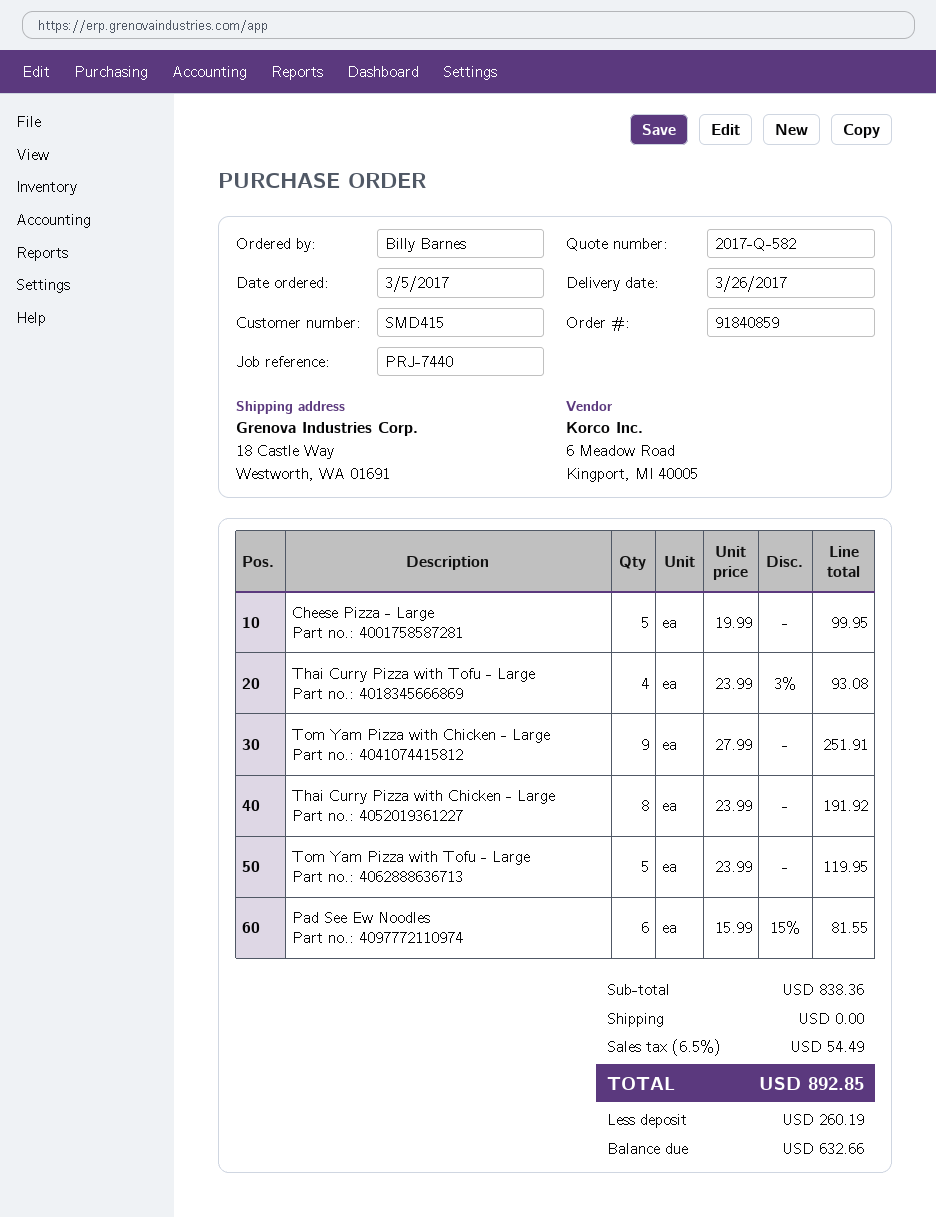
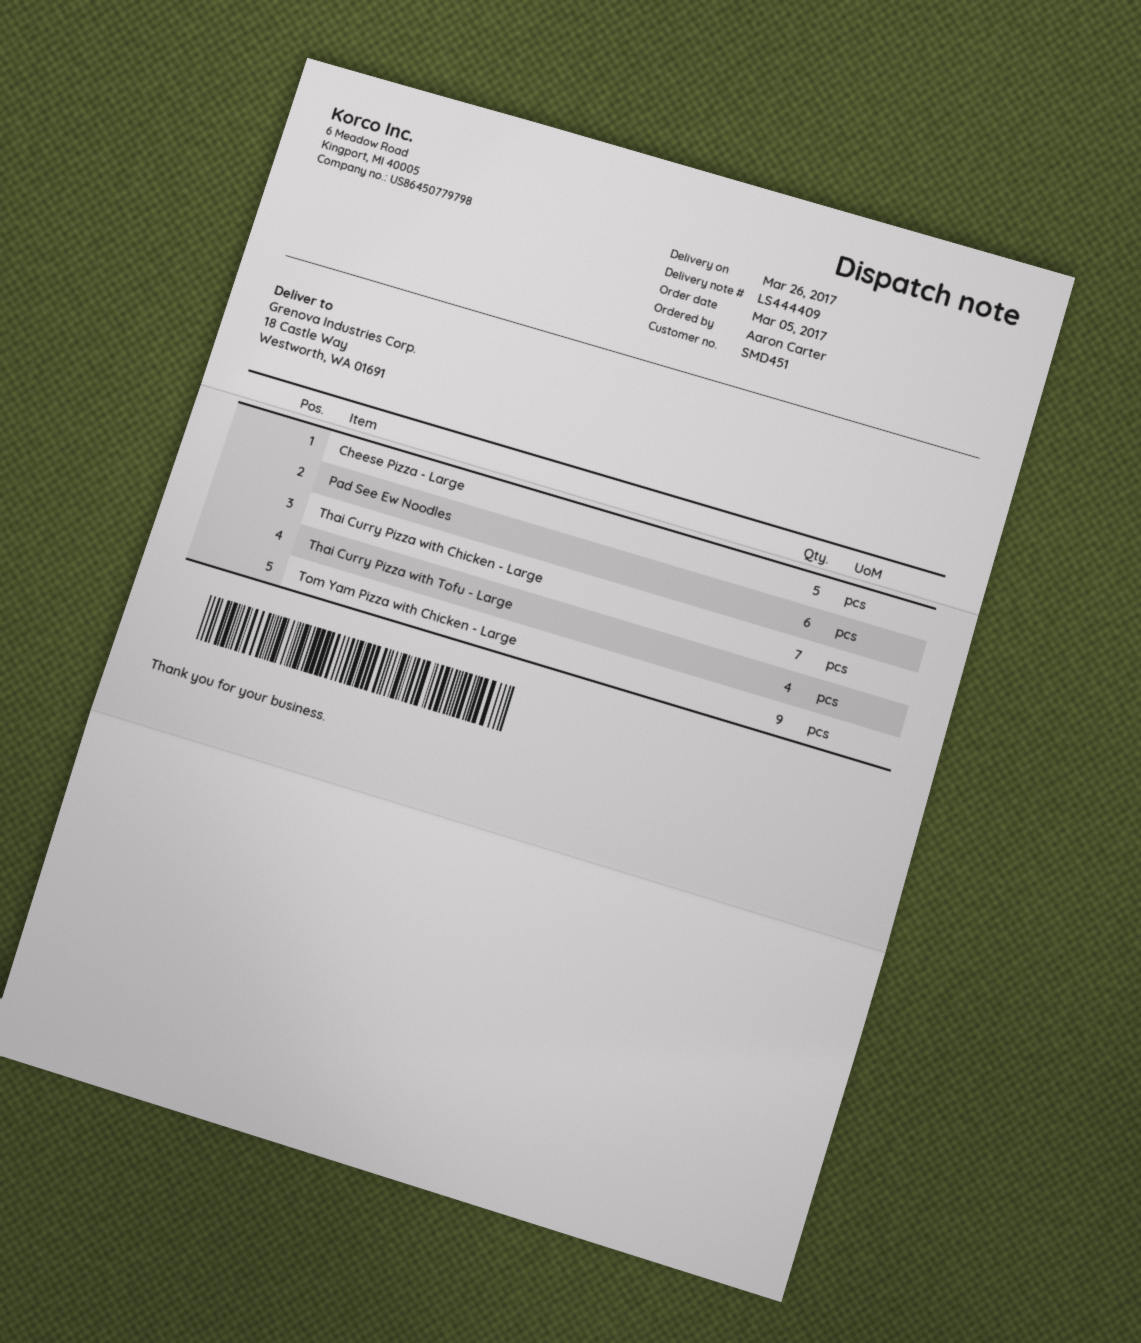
customer number: SMD415 -> SMD451
ordered by: Billy Barnes -> Aaron Carter
Thai Curry Pizza with Chicken - Large: 8 -> 7
Tom Yam Pizza with Tofu - Large: 5 -> none

